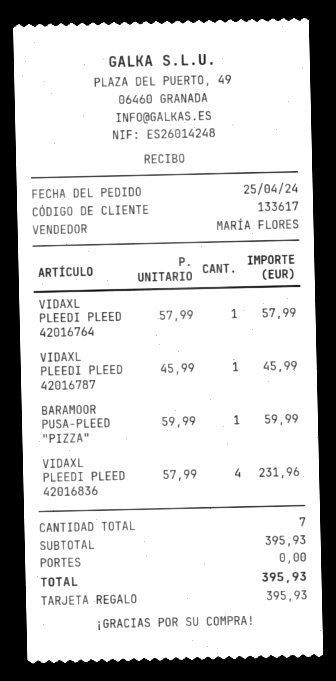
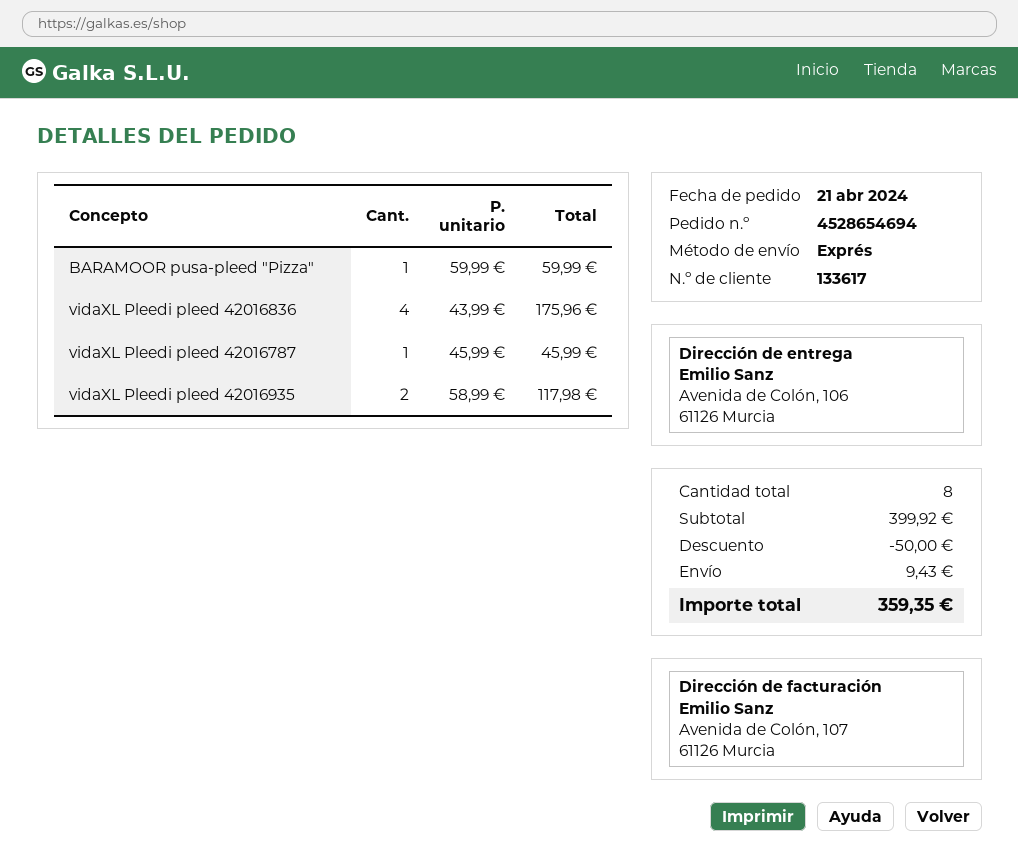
order date: 2024-04-25 -> 2024-04-21
VIDAXL PLEEDI PLEED 42016764: 1 x 57.99 = 57.99 -> none
VIDAXL PLEEDI PLEED 42016836: 4 x 57.99 = 231.96 -> 4 x 43.99 = 175.96
vidaXL Pleedi pleed 42016935: none -> 2 x 58.99 = 117.98
total quantity: 7 -> 8
subtotal: 395.93 -> 399.92
discount: none -> 50.00
shipping: 0.00 -> 9.43
total: 395.93 -> 359.35

